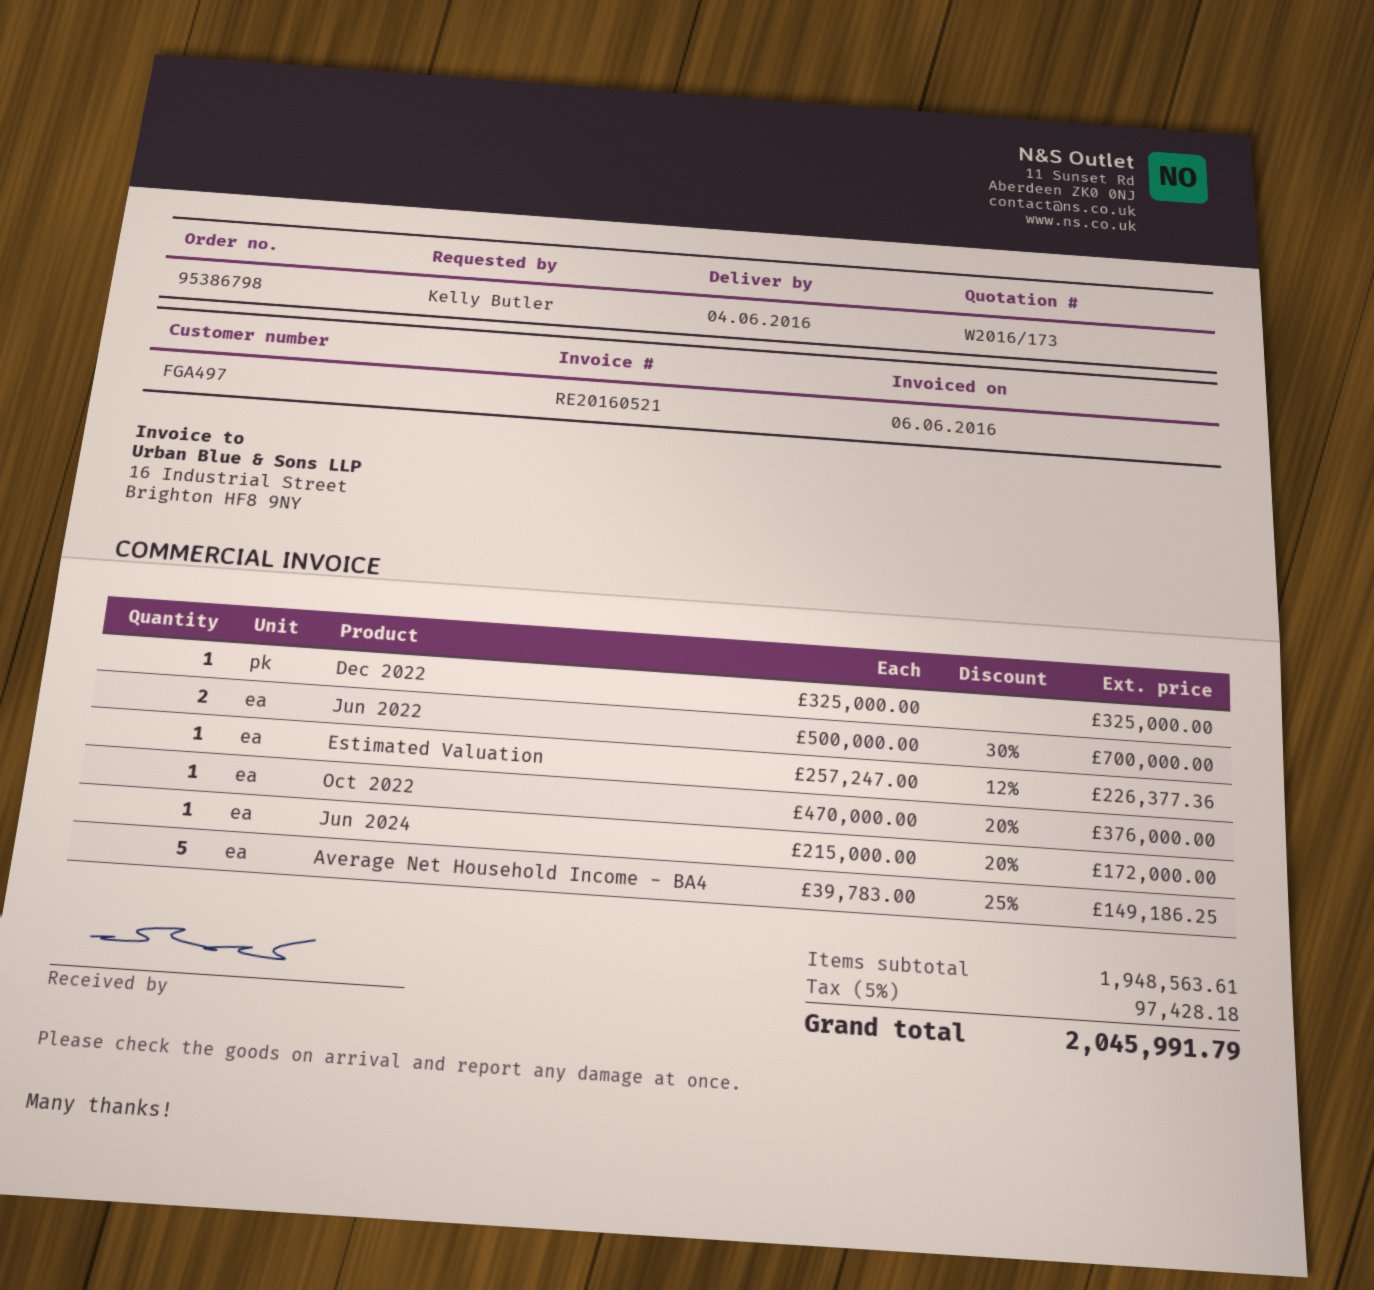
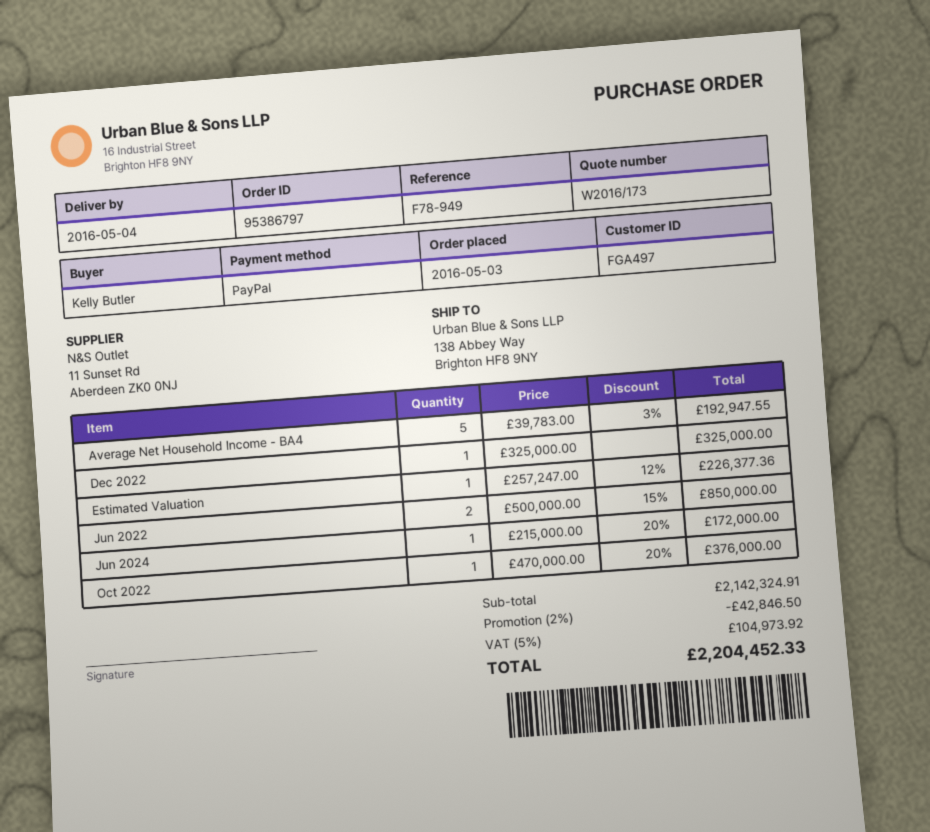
order number: 95386798 -> 95386797
delivery date: 2016-06-04 -> 2016-05-04
Jun 2022: 2 x 500000.00 - 30% = 700000.00 -> 2 x 500000.00 - 15% = 850000.00
Average Net Household Income - BA4: 5 x 39783.00 - 25% = 149186.25 -> 5 x 39783.00 - 3% = 192947.55
subtotal: 1948563.61 -> 2142324.91
discount: none -> 2% = 42846.50
tax: 5% = 97428.18 -> 5% = 104973.92
total: 2045991.79 -> 2204452.33

